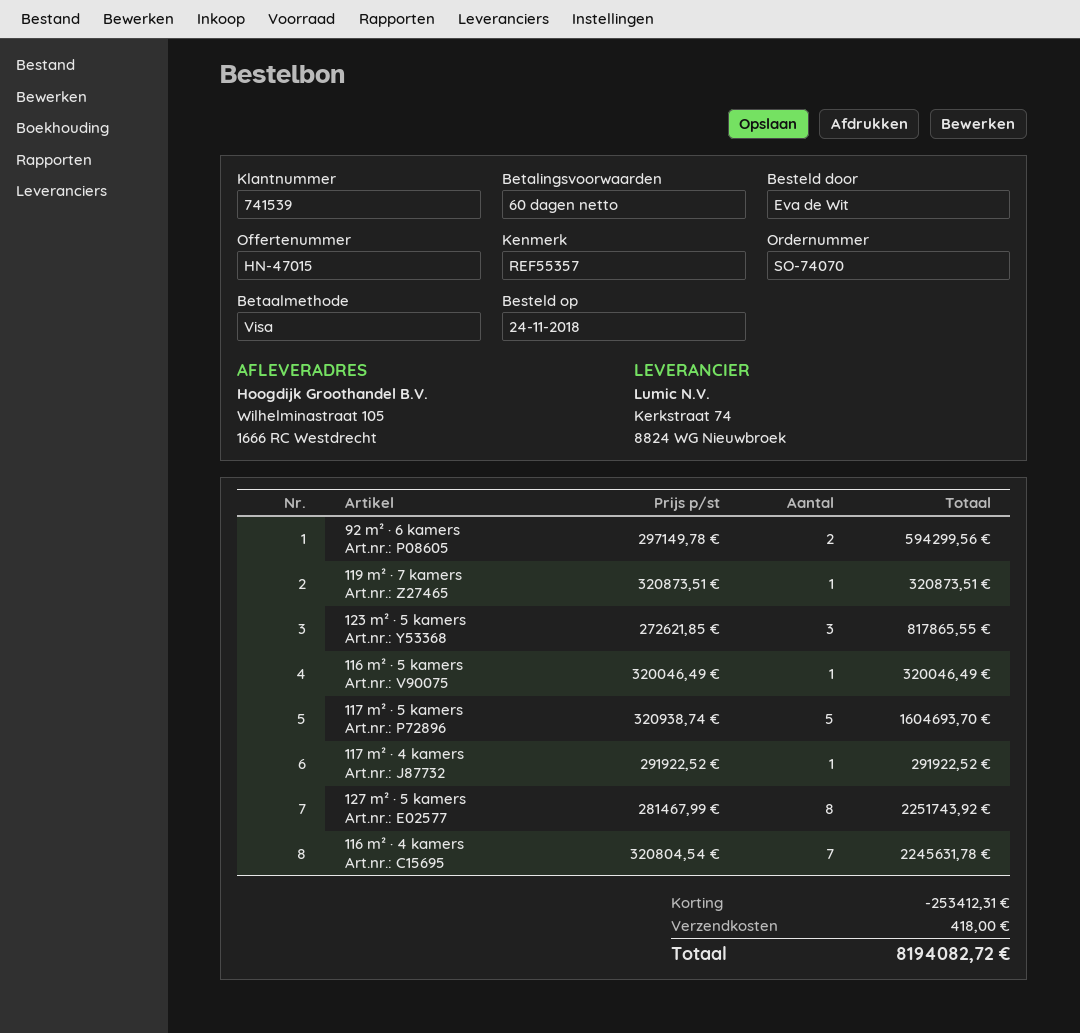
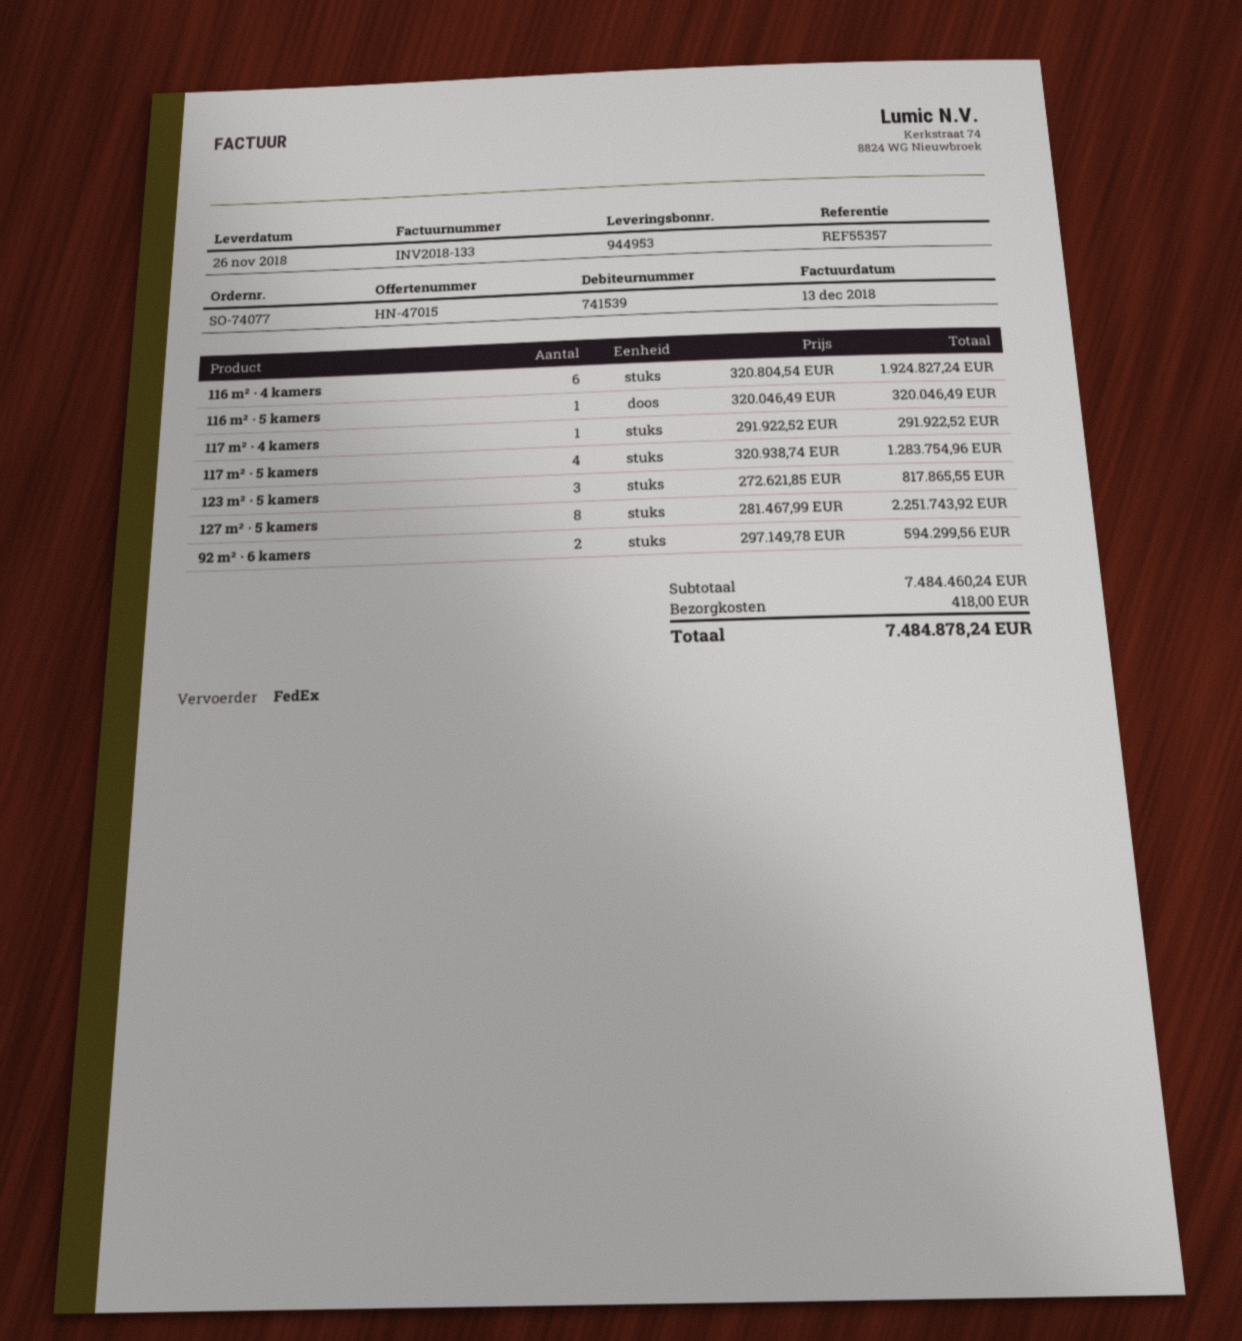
order number: SO-74070 -> SO-74077
119 m² · 7 kamers: 1 x 320873.51 = 320873.51 -> none
117 m² · 5 kamers: 5 x 320938.74 = 1604693.70 -> 4 x 320938.74 = 1283754.96
116 m² · 4 kamers: 7 x 320804.54 = 2245631.78 -> 6 x 320804.54 = 1924827.24
discount: 253412.31 -> none
total: 8194082.72 -> 7484878.24

